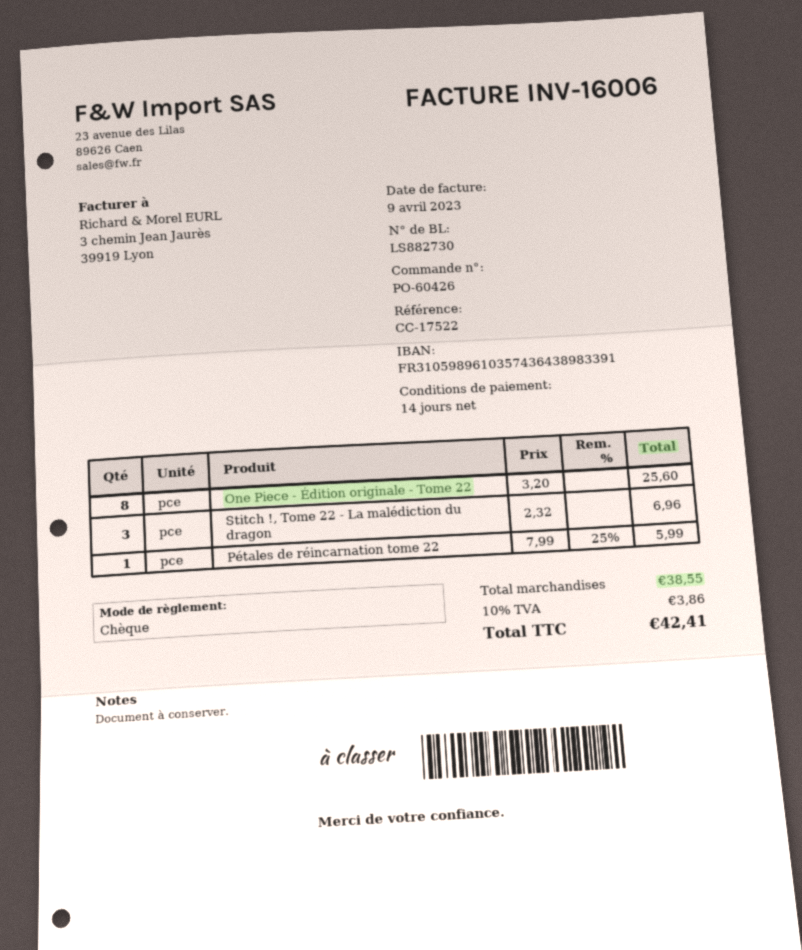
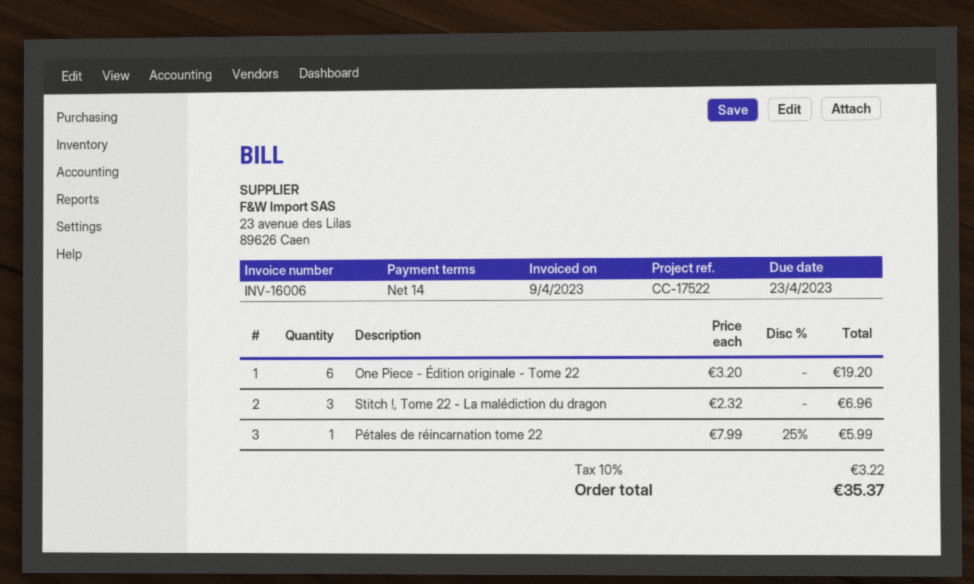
One Piece - Édition originale - Tome 22: 8 x 3.20 = 25.60 -> 6 x 3.20 = 19.20
tax: 10% = 3.86 -> 10% = 3.22
total: 42.41 -> 35.37

